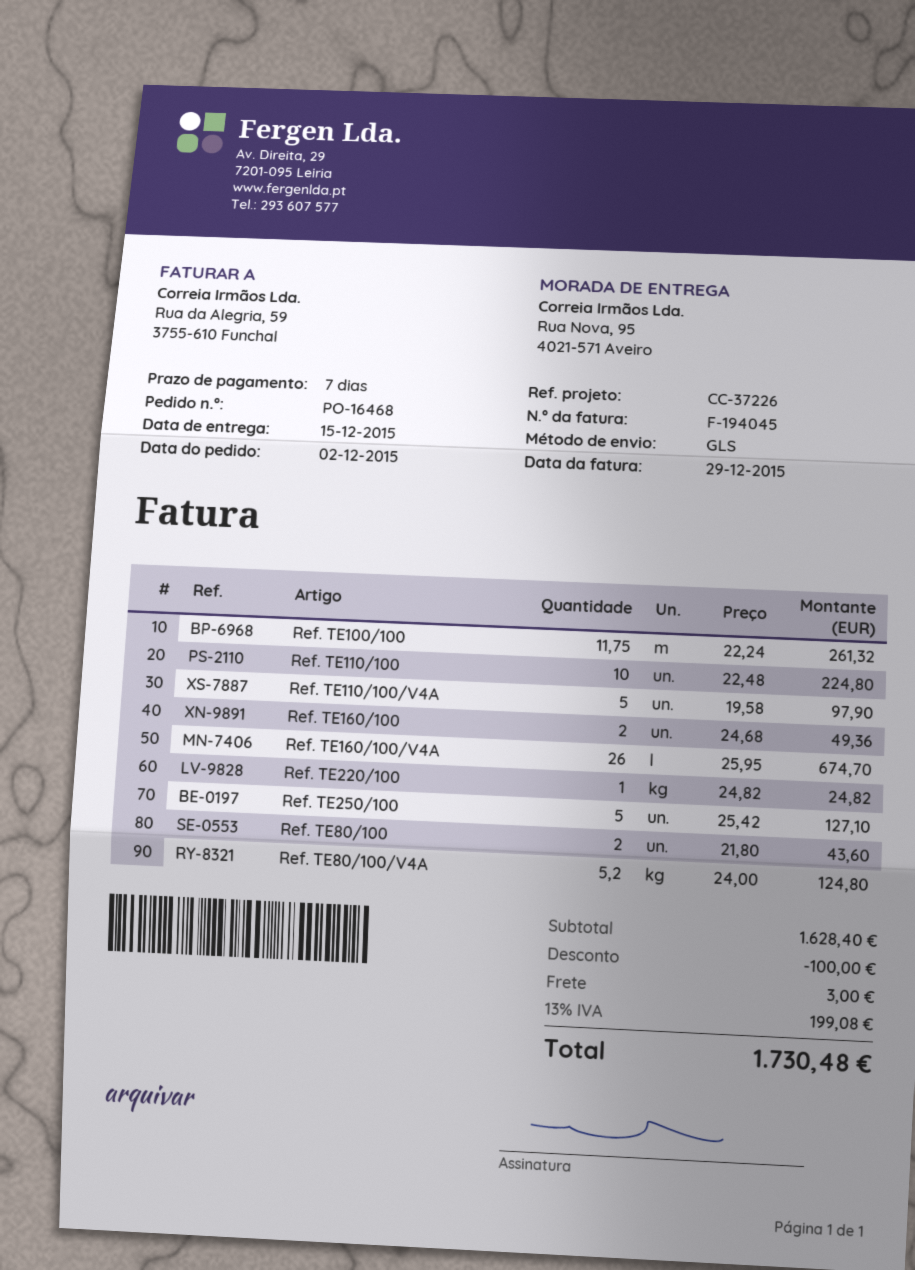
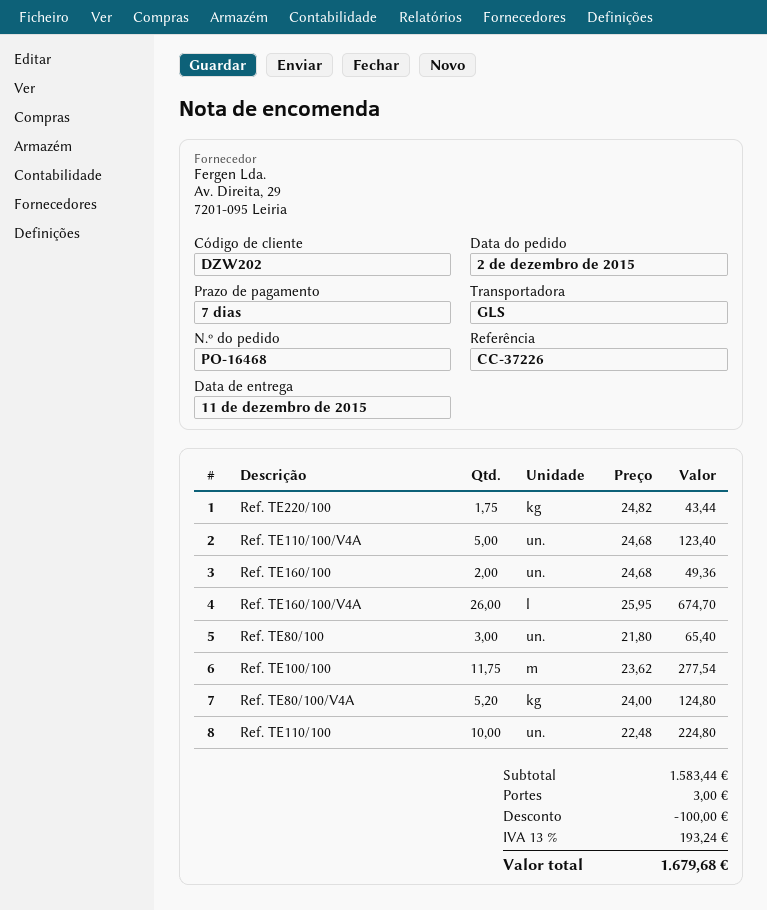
delivery date: 2015-12-15 -> 2015-12-11
Ref. TE100/100: 11.75 x 22.24 = 261.32 -> 11.75 x 23.62 = 277.54
Ref. TE110/100/V4A: 5 x 19.58 = 97.90 -> 5 x 24.68 = 123.40
Ref. TE220/100: 1 x 24.82 = 24.82 -> 1.75 x 24.82 = 43.44
Ref. TE250/100: 5 x 25.42 = 127.10 -> none
Ref. TE80/100: 2 x 21.80 = 43.60 -> 3 x 21.80 = 65.40
subtotal: 1628.40 -> 1583.44
tax: 13% = 199.08 -> 13% = 193.24
total: 1730.48 -> 1679.68

